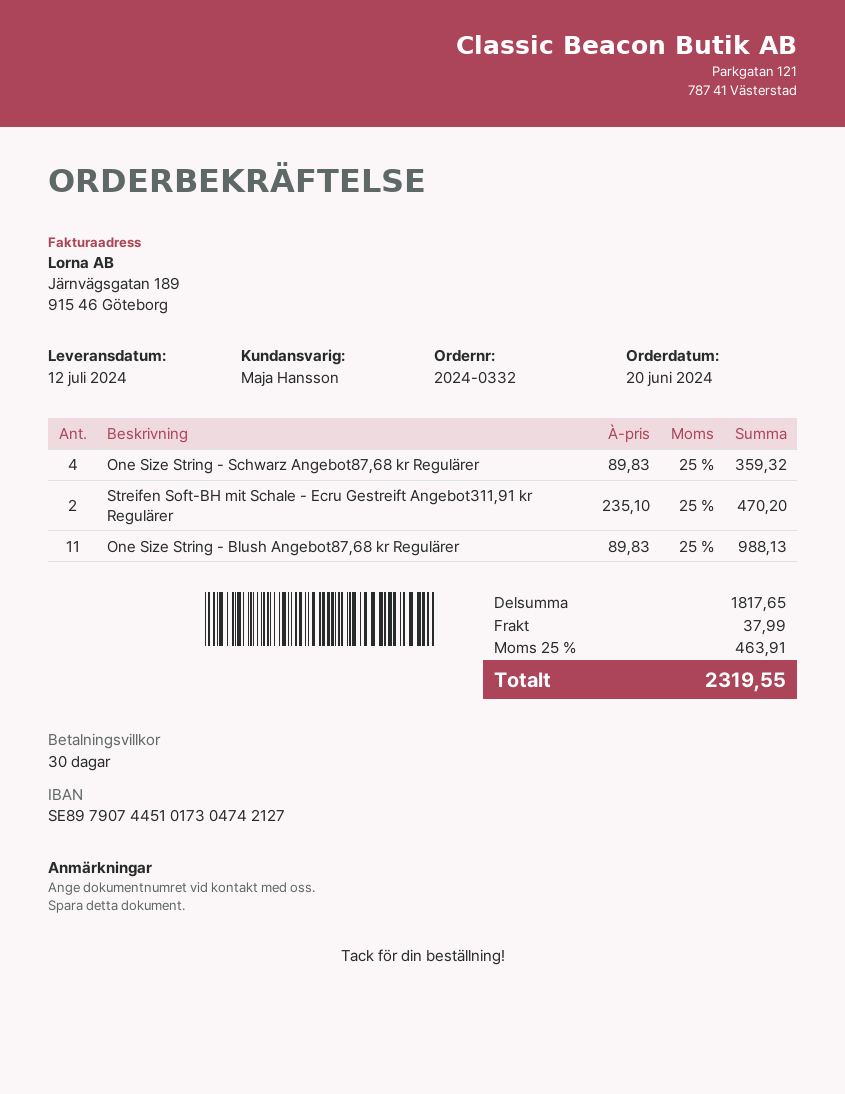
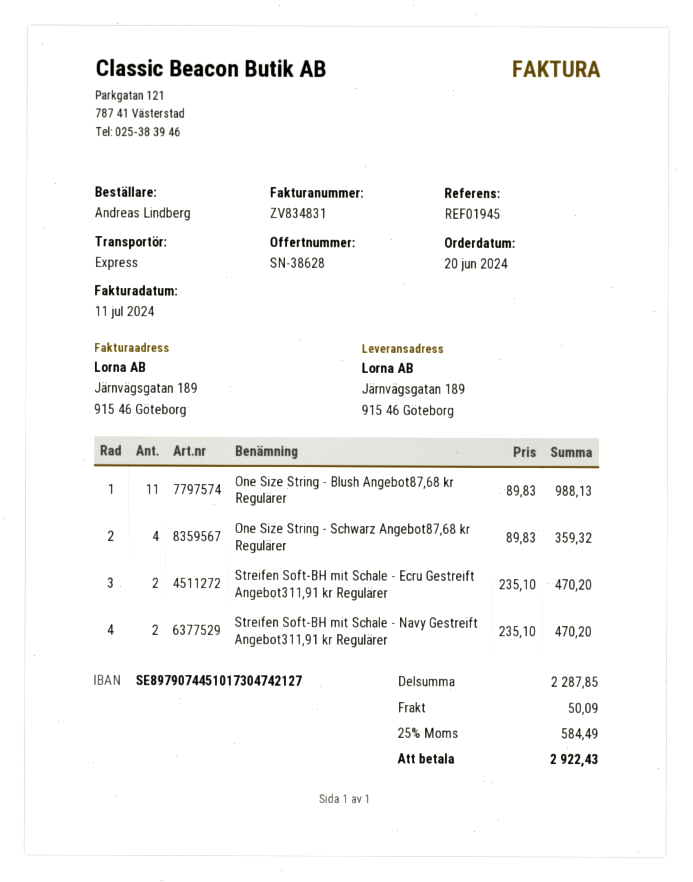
Streifen Soft-BH mit Schale - Navy Gestreift Angebot311,91 kr Regulärer: none -> 2 x 235.10 = 470.20
subtotal: 1817.65 -> 2287.85
shipping: 37.99 -> 50.09
tax: 25% = 463.91 -> 25% = 584.49
total: 2319.55 -> 2922.43

